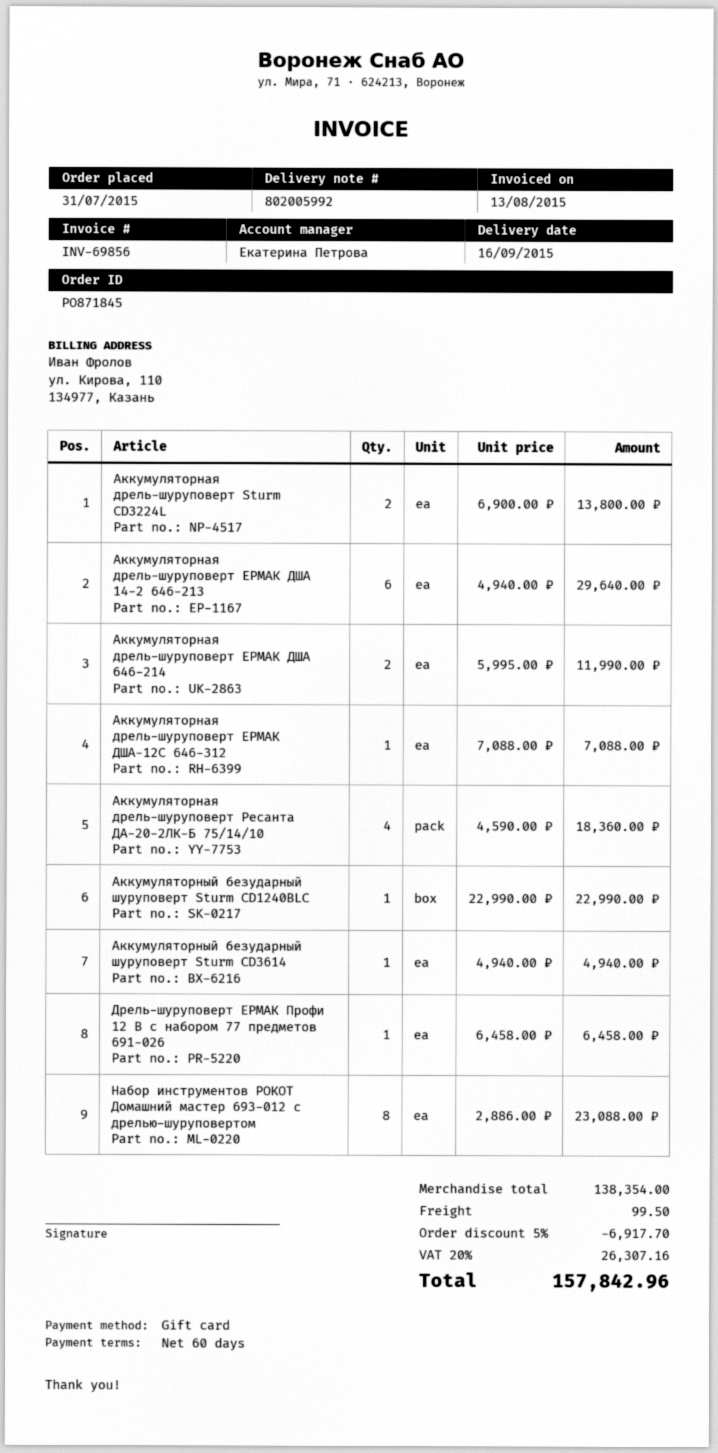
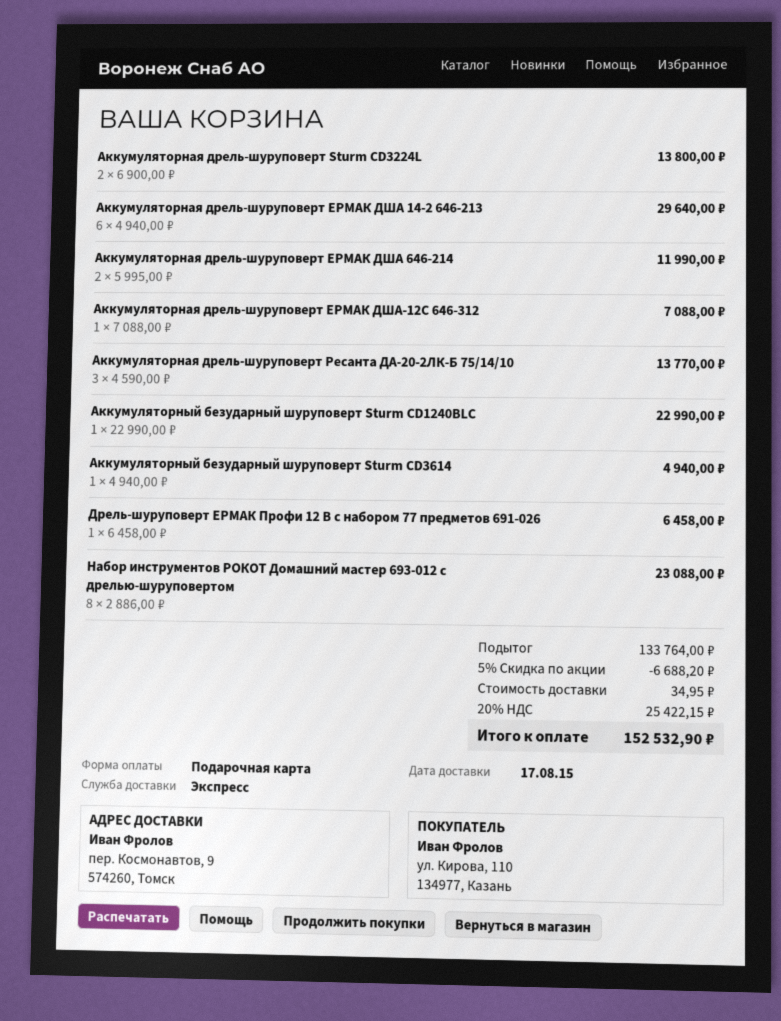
delivery date: 2015-09-16 -> 2015-08-17
Аккумуляторная дрель-шуруповерт Ресанта ДА-20-2ЛК-Б 75/14/10: 4 x 4590.00 = 18360.00 -> 3 x 4590.00 = 13770.00
subtotal: 138354.00 -> 133764.00
discount: 5% = 6917.70 -> 5% = 6688.20
shipping: 99.50 -> 34.95
tax: 20% = 26307.16 -> 20% = 25422.15
total: 157842.96 -> 152532.90

